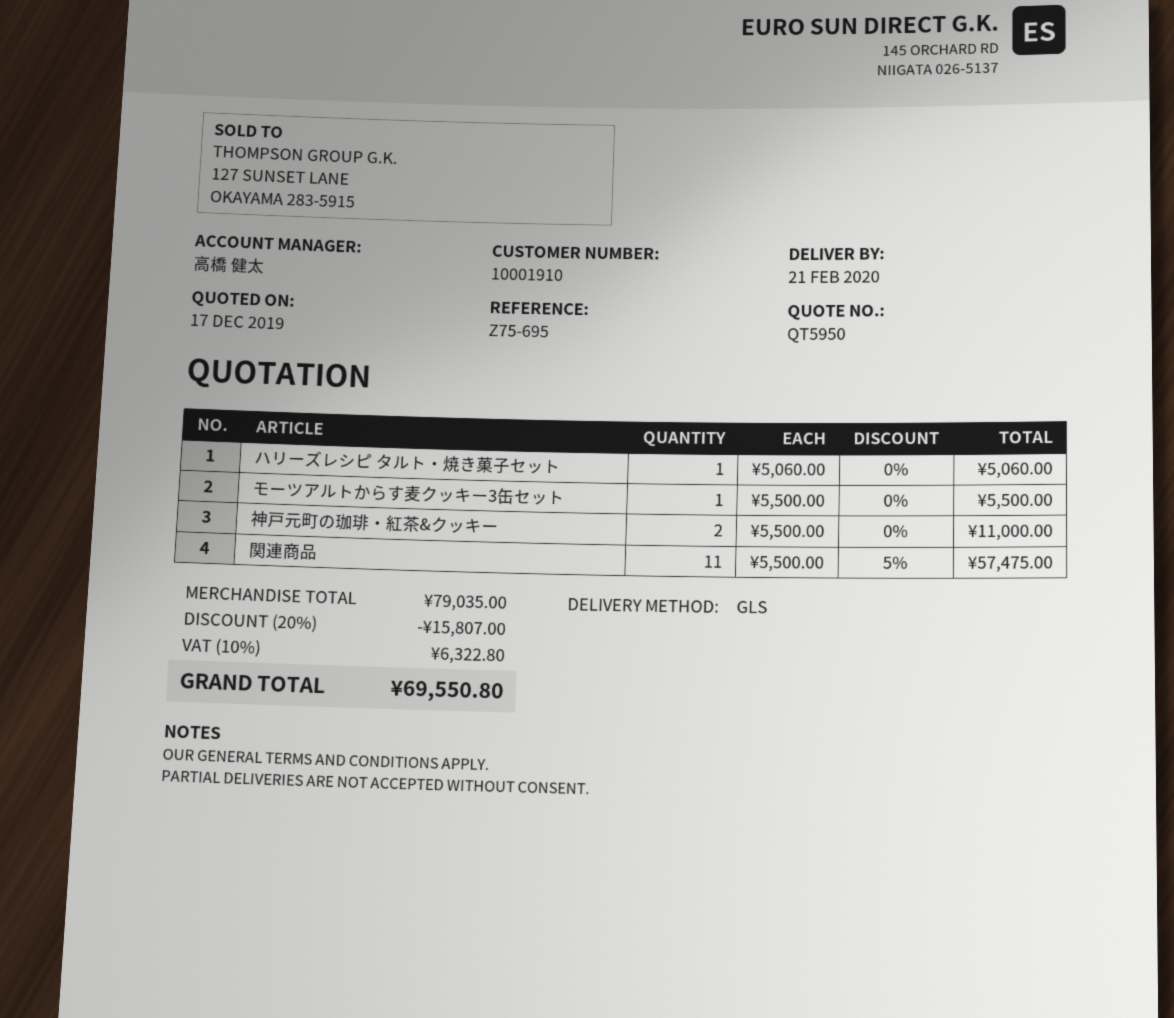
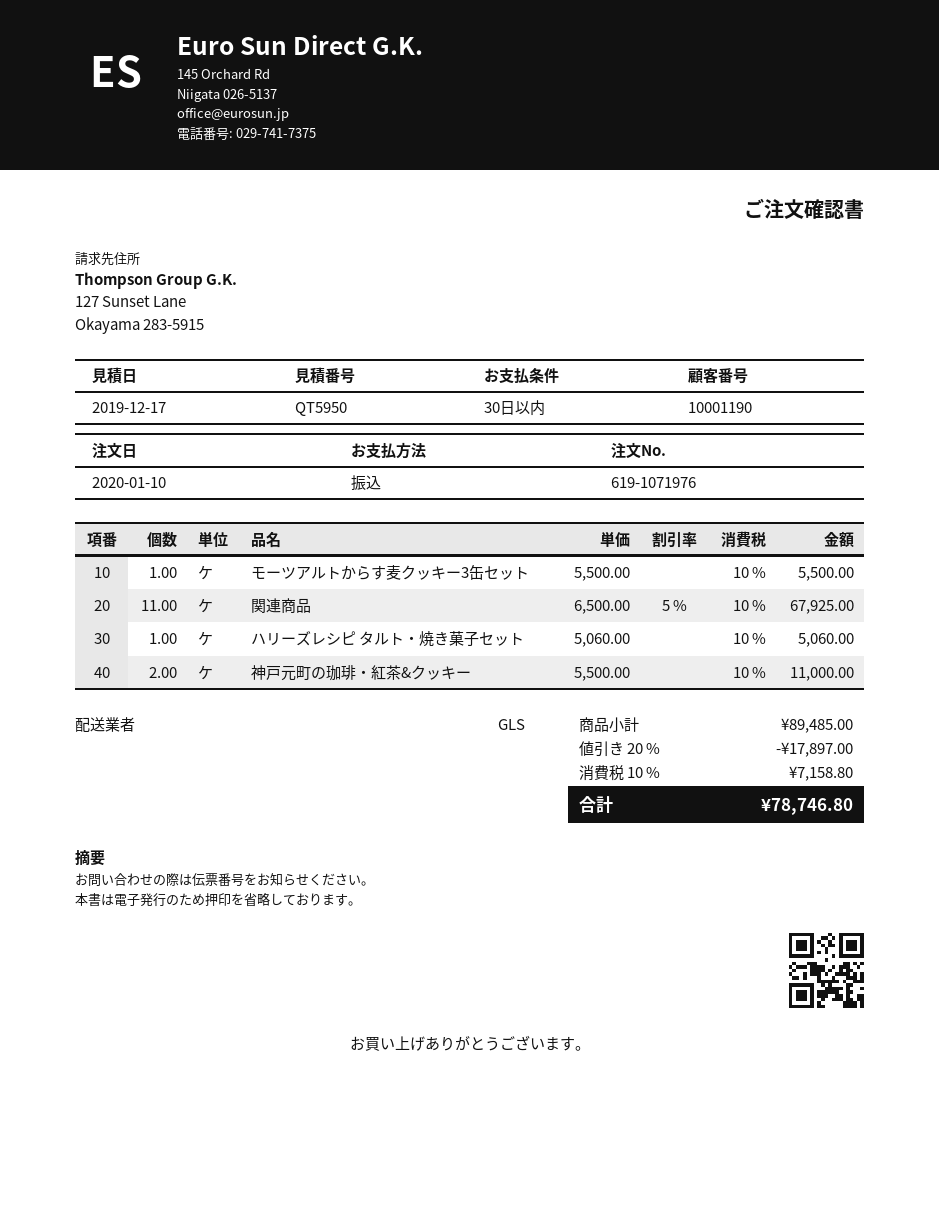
customer number: 10001910 -> 10001190
関連商品: 11 x 5500.00 - 5% = 57475.00 -> 11 x 6500.00 - 5% = 67925.00
subtotal: 79035.00 -> 89485.00
discount: 20% = 15807.00 -> 20% = 17897.00
tax: 10% = 6322.80 -> 10% = 7158.80
total: 69550.80 -> 78746.80

